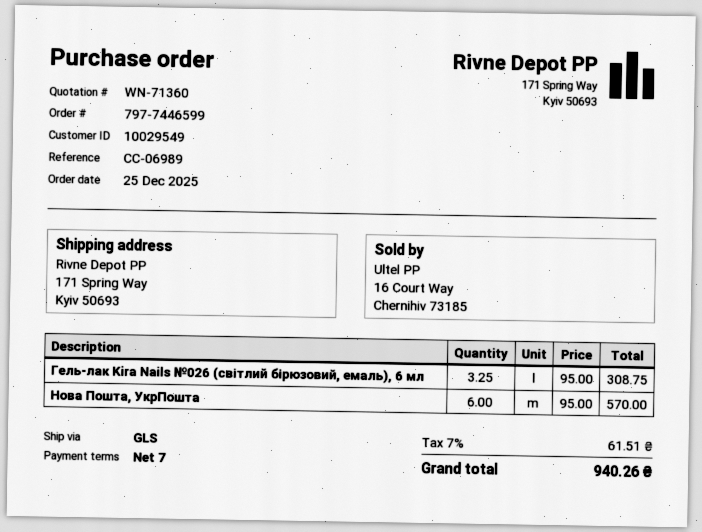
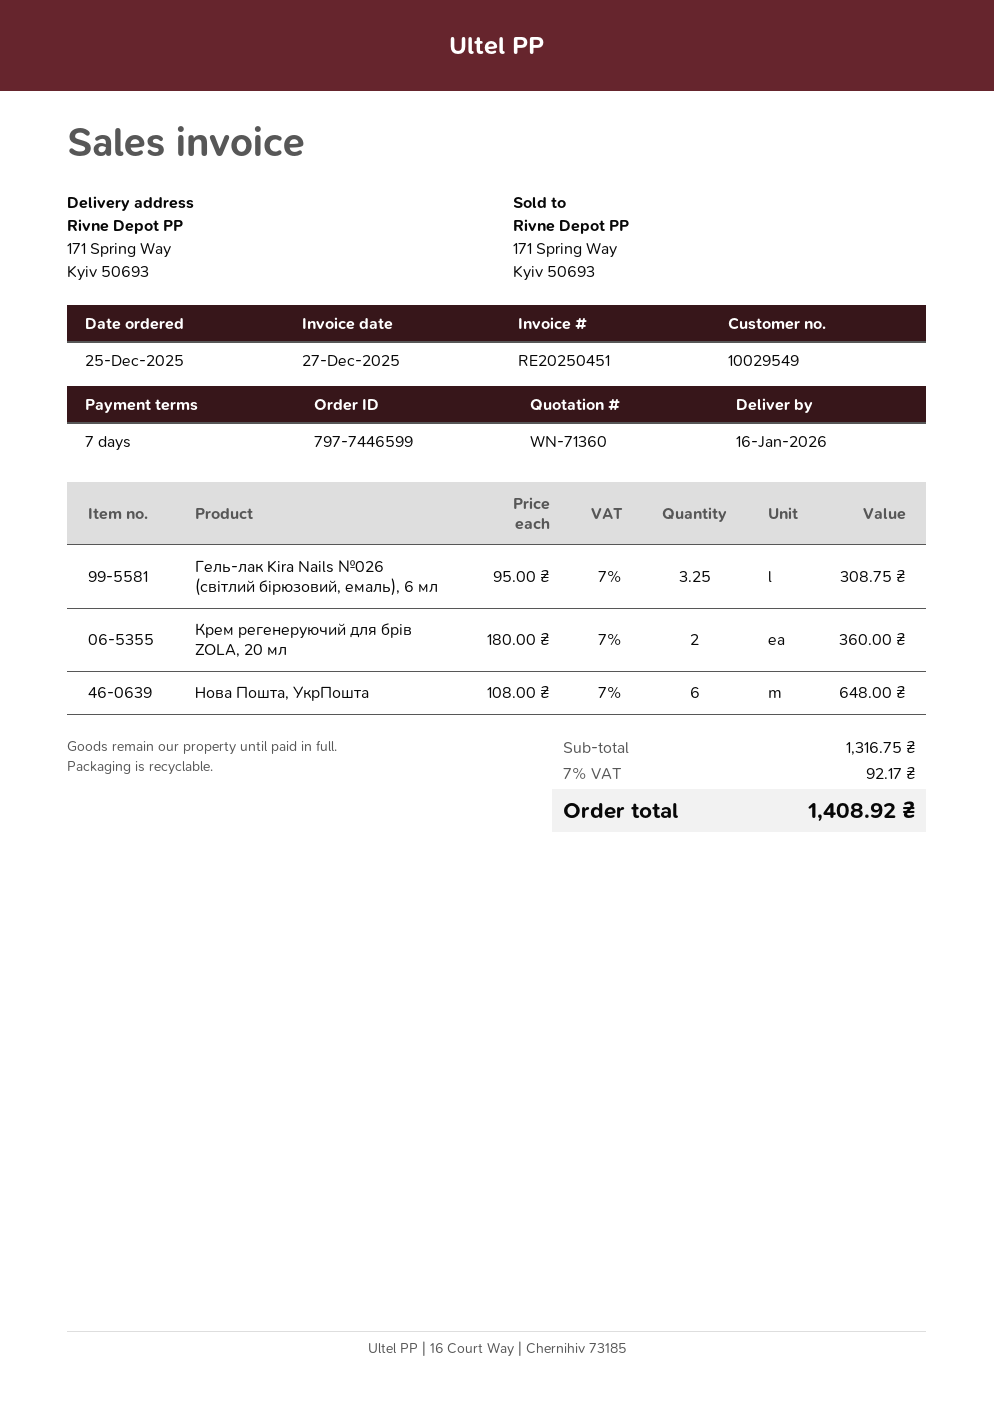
Нова Пошта, УкрПошта: 6 x 95.00 = 570.00 -> 6 x 108.00 = 648.00
Крем регенеруючий для брів ZOLA, 20 мл: none -> 2 x 180.00 = 360.00
tax: 7% = 61.51 -> 7% = 92.17
total: 940.26 -> 1408.92

